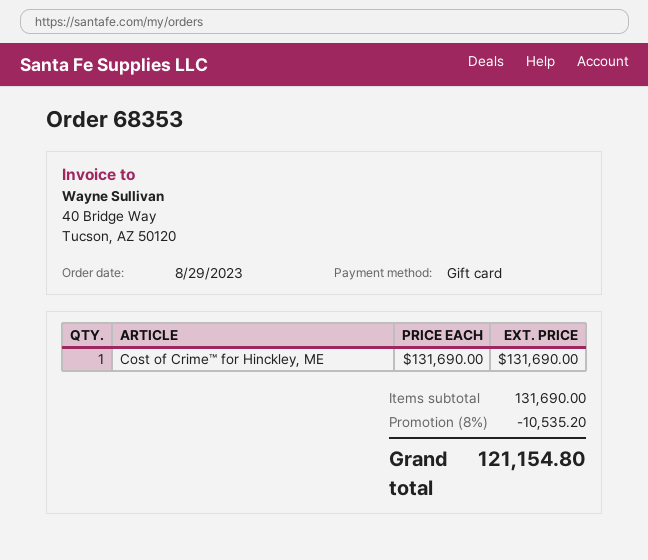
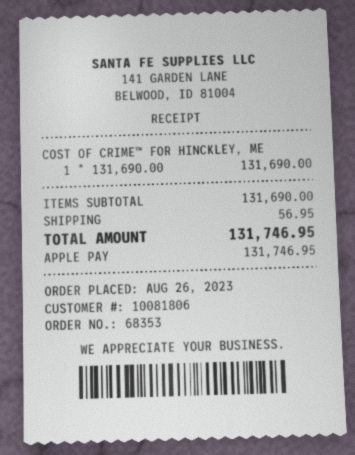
order date: 2023-08-29 -> 2023-08-26
payment method: gift card -> Apple Pay
discount: 8% = 10535.20 -> none
shipping: none -> 56.95
total: 121154.80 -> 131746.95

